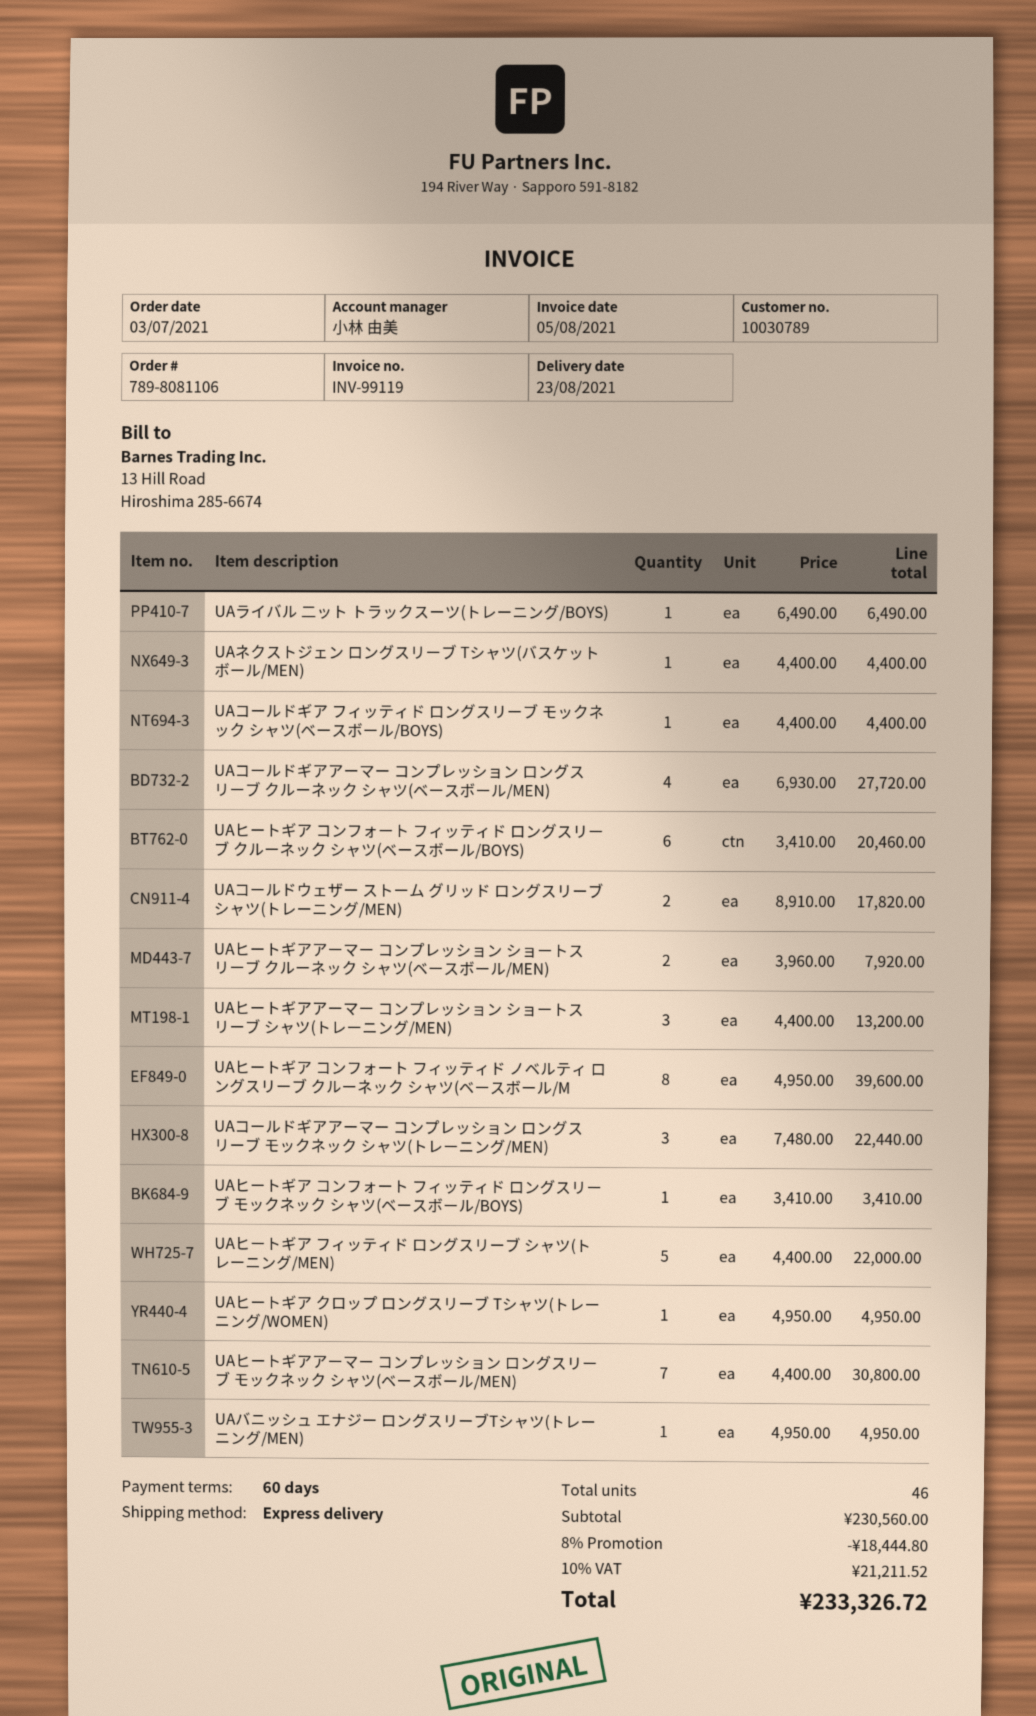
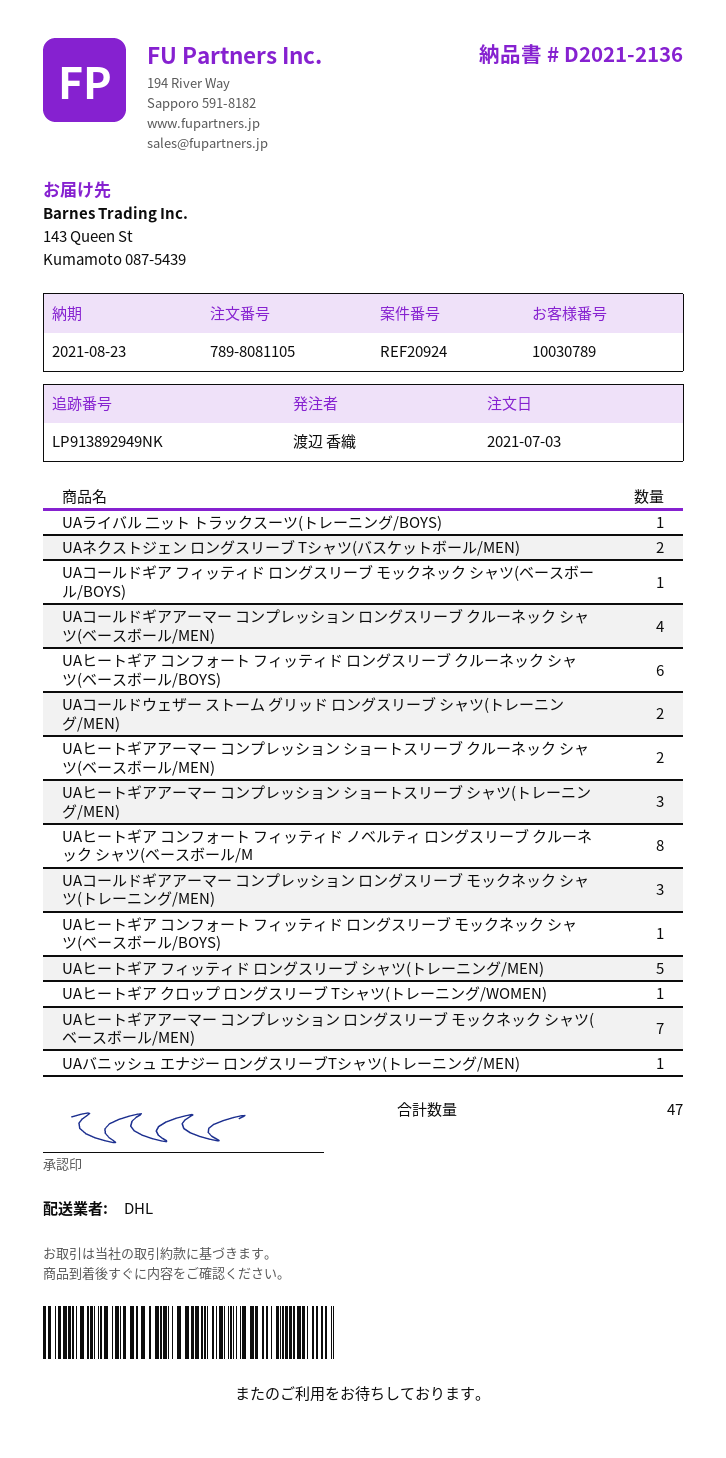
order number: 789-8081106 -> 789-8081105
shipping method: express -> DHL
UAネクストジェン ロングスリーブ Tシャツ(バスケットボール/MEN): 1 -> 2
total quantity: 46 -> 47

